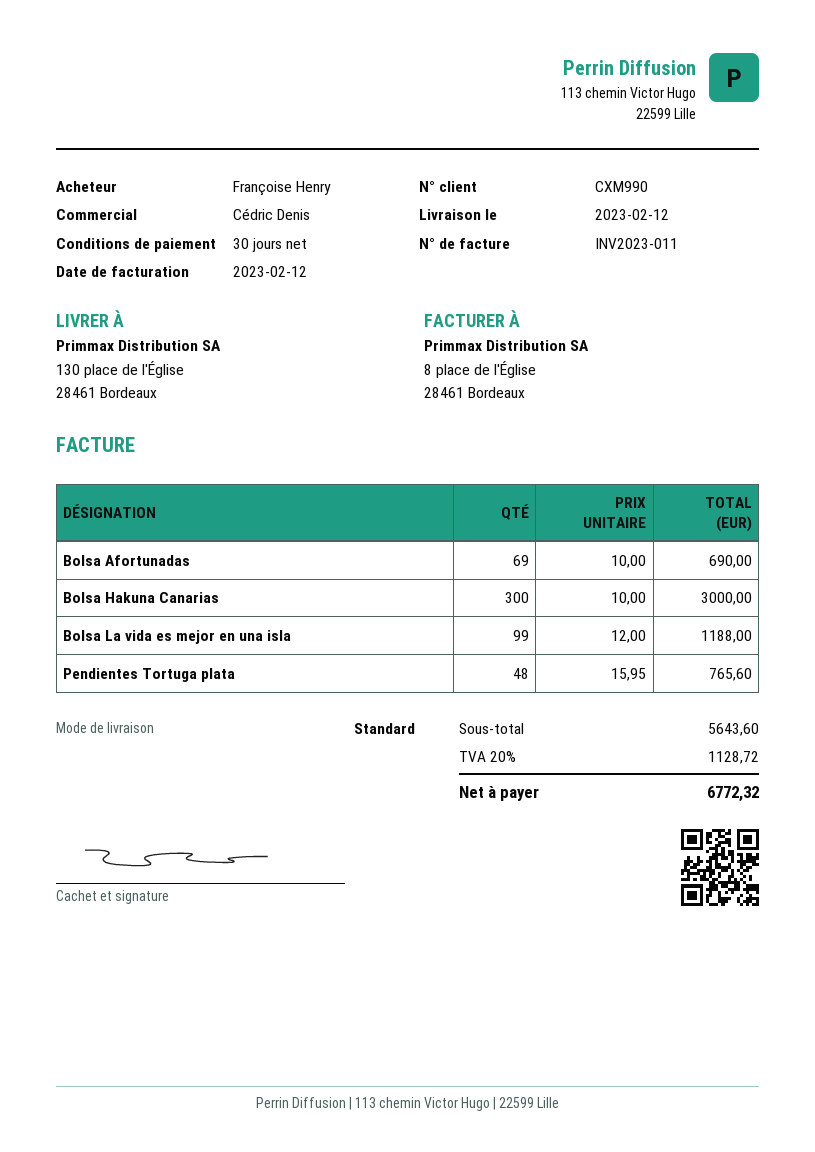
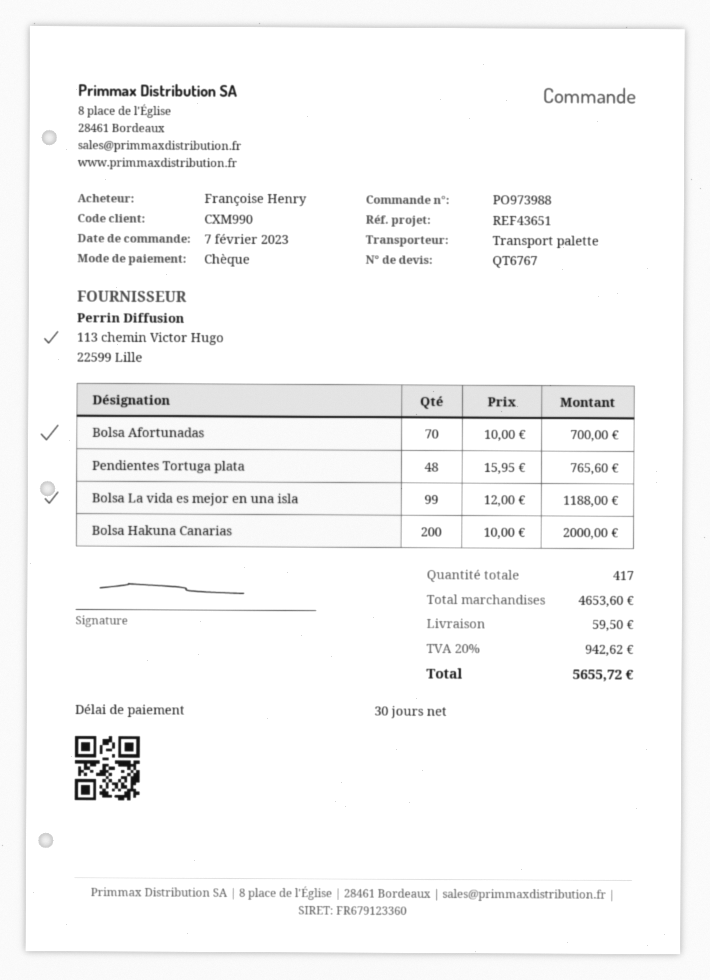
shipping method: standard -> pallet freight
Bolsa Afortunadas: 69 x 10.00 = 690.00 -> 70 x 10.00 = 700.00
Bolsa Hakuna Canarias: 300 x 10.00 = 3000.00 -> 200 x 10.00 = 2000.00
subtotal: 5643.60 -> 4653.60
shipping: none -> 59.50
tax: 20% = 1128.72 -> 20% = 942.62
total: 6772.32 -> 5655.72

